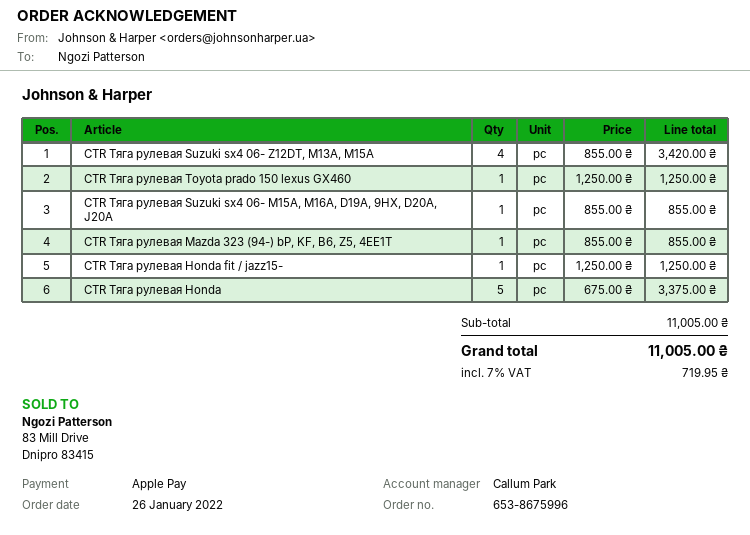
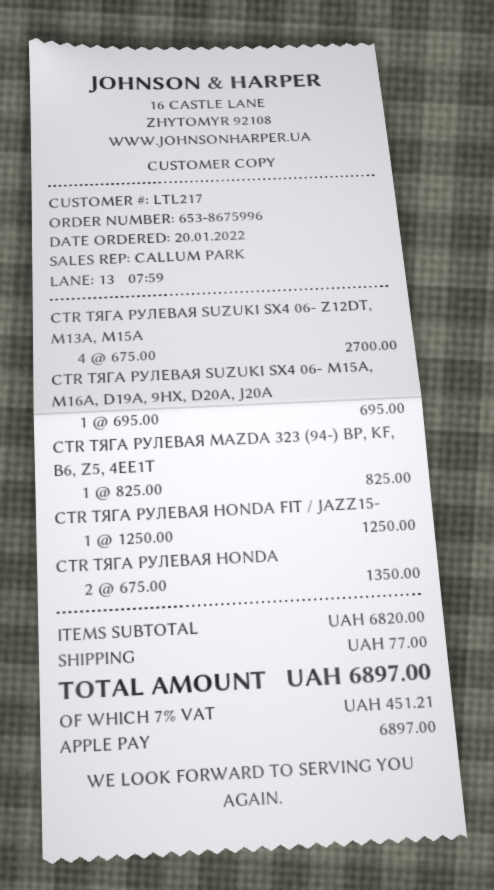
order date: 2022-01-26 -> 2022-01-20
CTR Тяга рулевая Suzuki sx4 06- Z12DT, M13A, M15A: 4 x 855.00 = 3420.00 -> 4 x 675.00 = 2700.00
CTR Тяга рулевая Toyota prado 150 lexus GX460: 1 x 1250.00 = 1250.00 -> none
CTR Тяга рулевая Suzuki sx4 06- M15A, M16A, D19A, 9HX, D20A, J20A: 1 x 855.00 = 855.00 -> 1 x 695.00 = 695.00
CTR Тяга рулевая Mazda 323 (94-) bP, KF, B6, Z5, 4EE1T: 1 x 855.00 = 855.00 -> 1 x 825.00 = 825.00
CTR Тяга рулевая Honda: 5 x 675.00 = 3375.00 -> 2 x 675.00 = 1350.00
subtotal: 11005.00 -> 6820.00
shipping: none -> 77.00
tax: 7% = 719.95 -> 7% = 451.21
total: 11005.00 -> 6897.00

